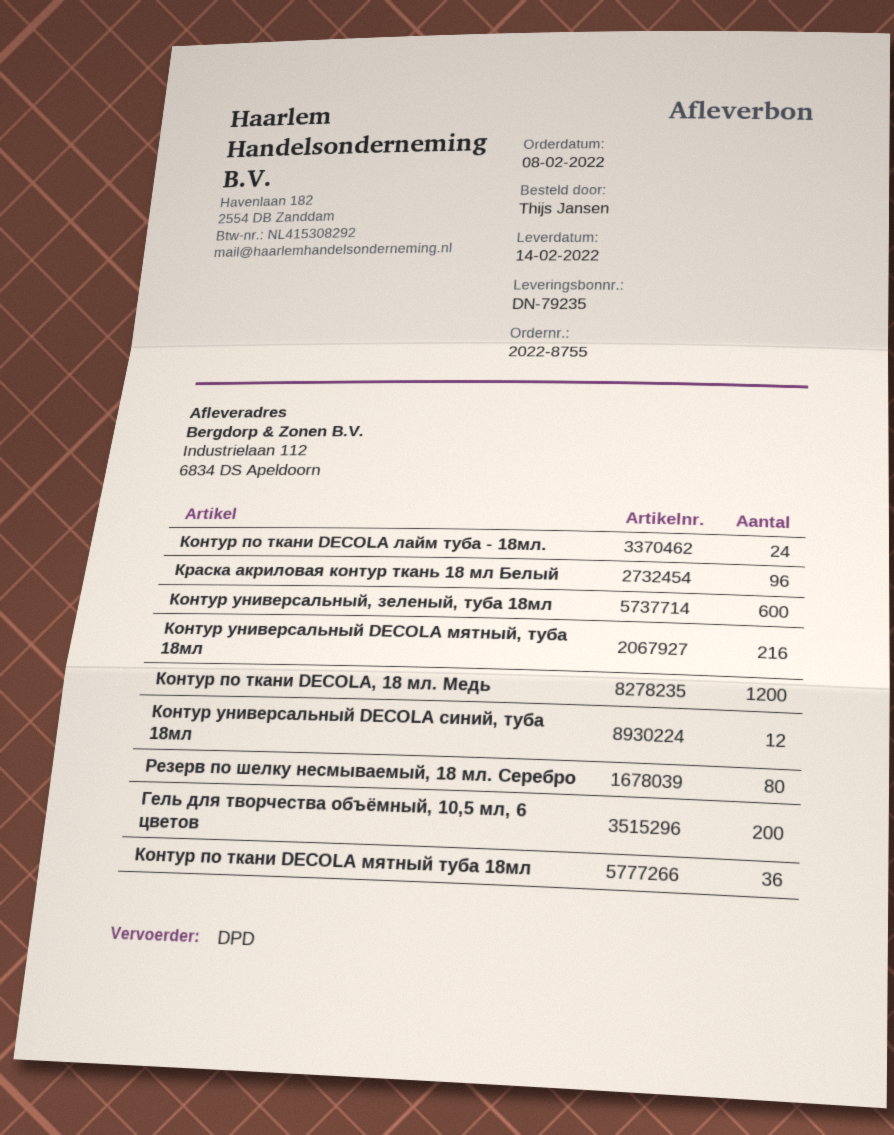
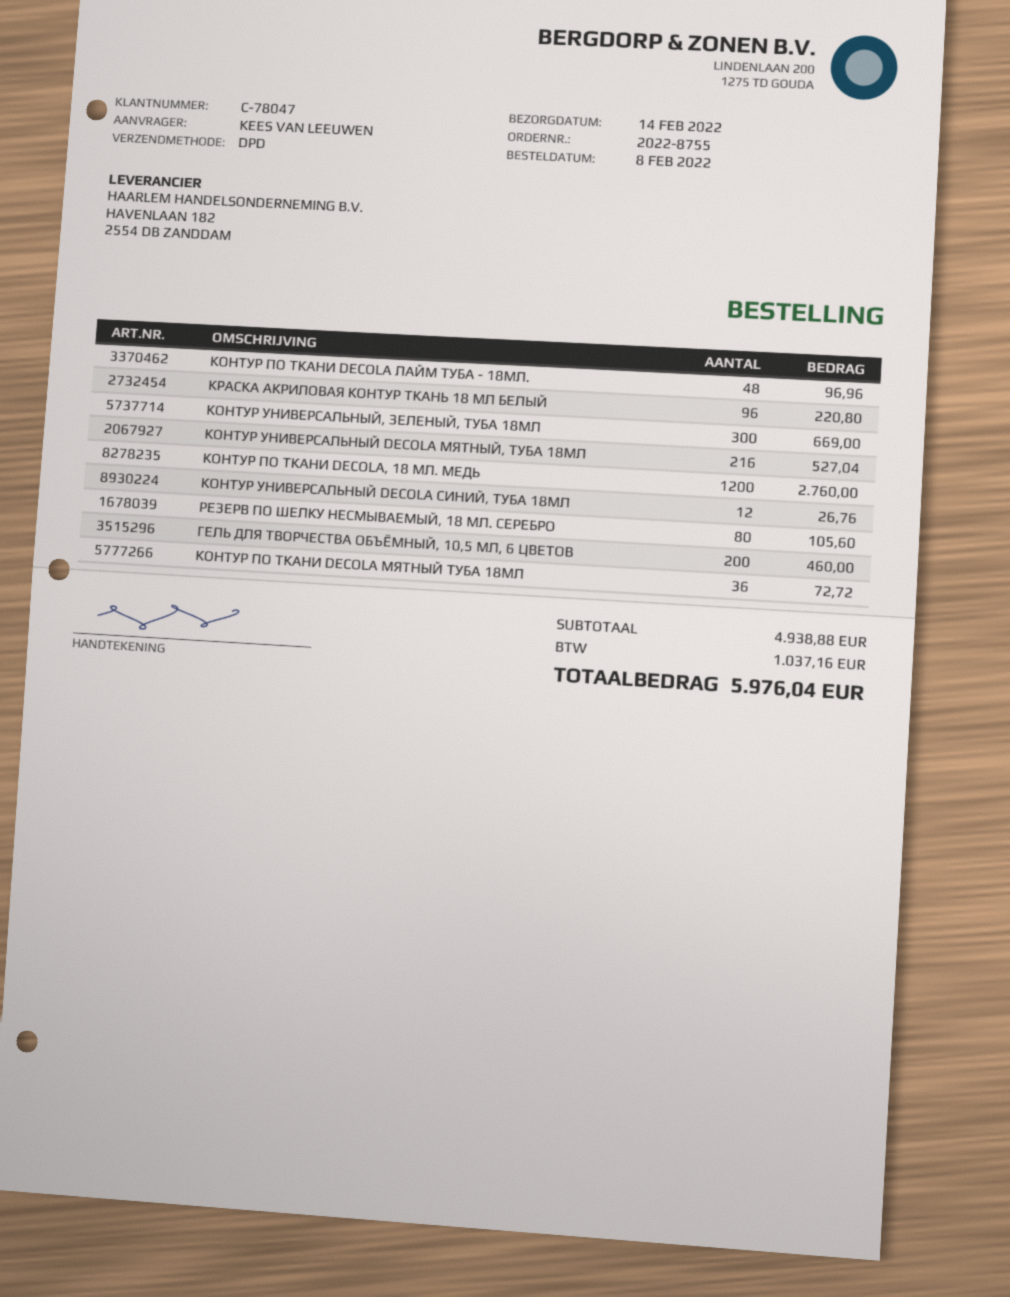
ordered by: Thijs Jansen -> KEES VAN LEEUWEN
Контур по ткани DECOLA лайм туба - 18мл.: 24 -> 48
Контур универсальный, зеленый, туба 18мл: 600 -> 300

